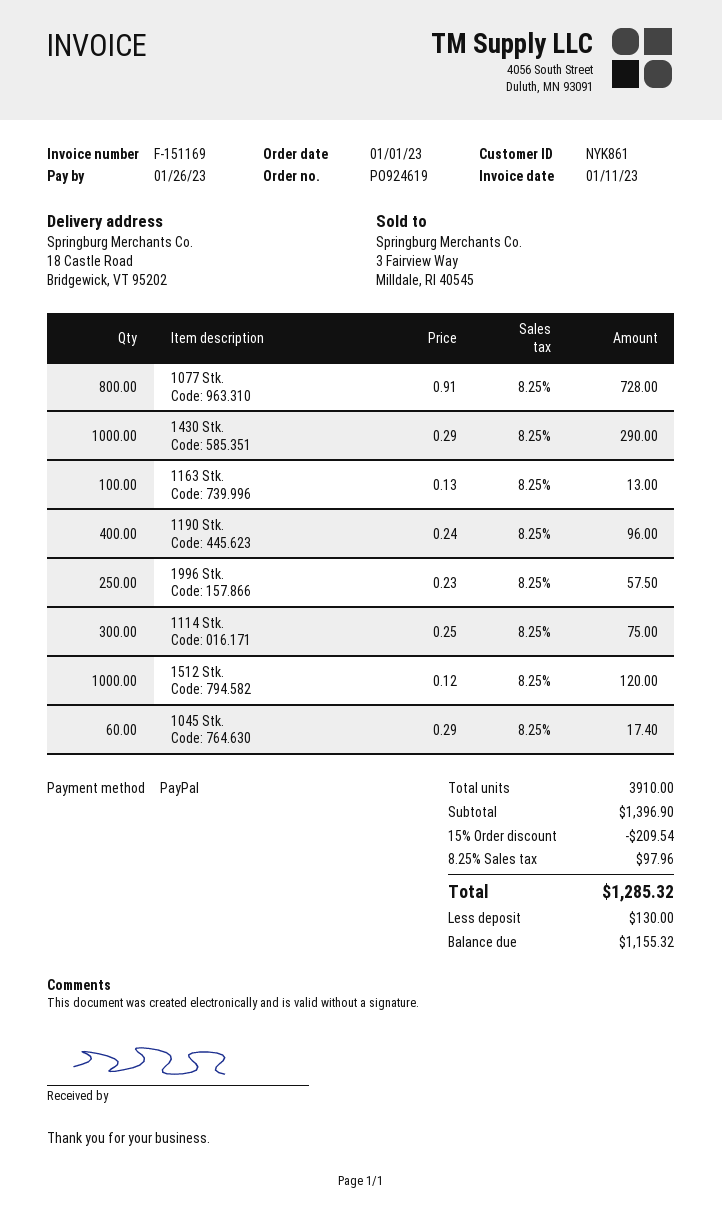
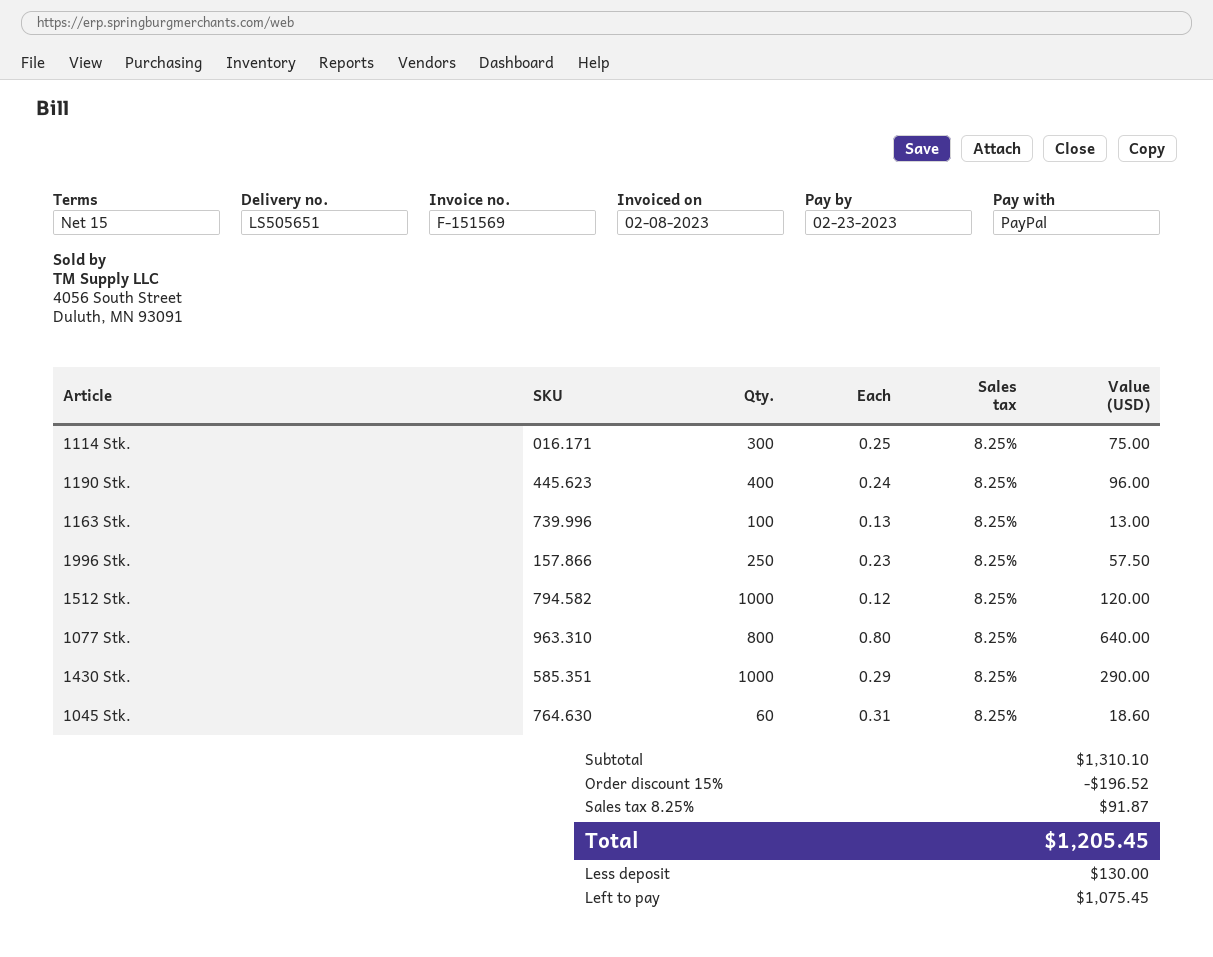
invoice number: F-151169 -> F-151569
invoice date: 2023-01-11 -> 2023-02-08
due date: 2023-01-26 -> 2023-02-23
1077 Stk.: 800 x 0.91 = 728.00 -> 800 x 0.80 = 640.00
1045 Stk.: 60 x 0.29 = 17.40 -> 60 x 0.31 = 18.60
subtotal: 1396.90 -> 1310.10
discount: 15% = 209.54 -> 15% = 196.52
tax: 8.25% = 97.96 -> 8.25% = 91.87
total: 1285.32 -> 1205.45
balance: 1155.32 -> 1075.45

